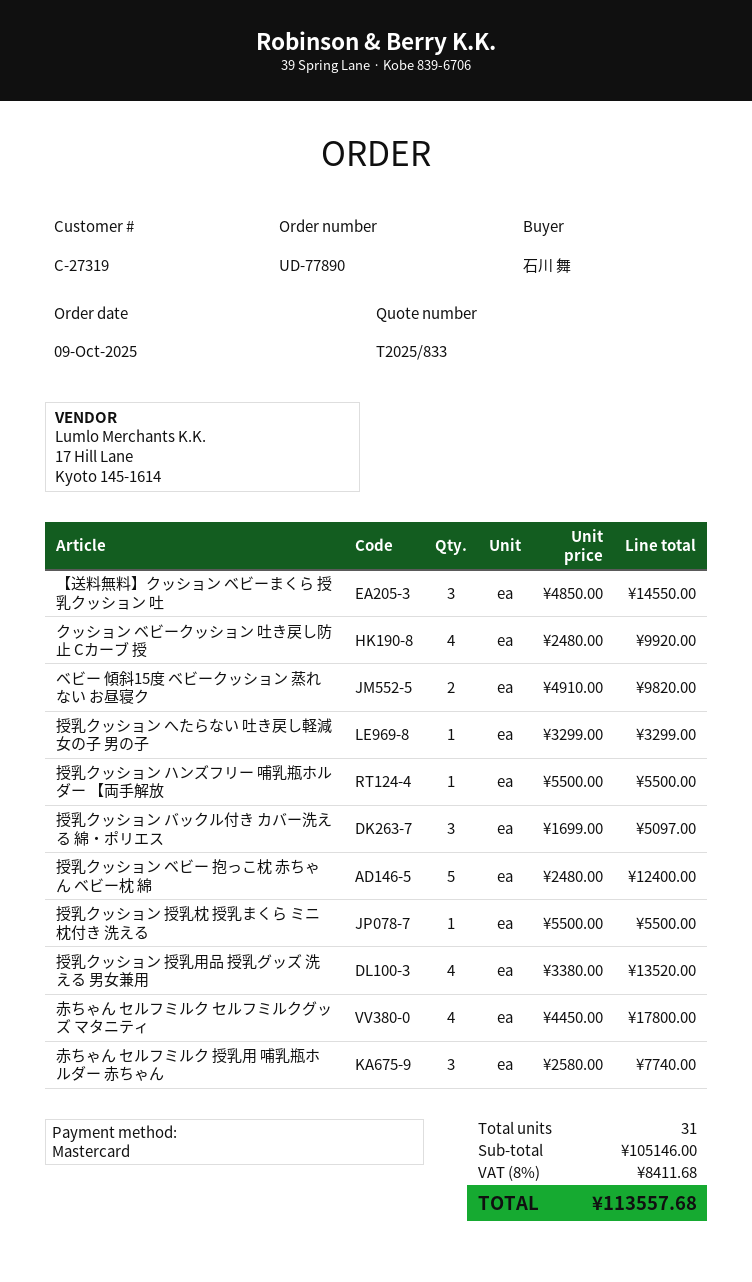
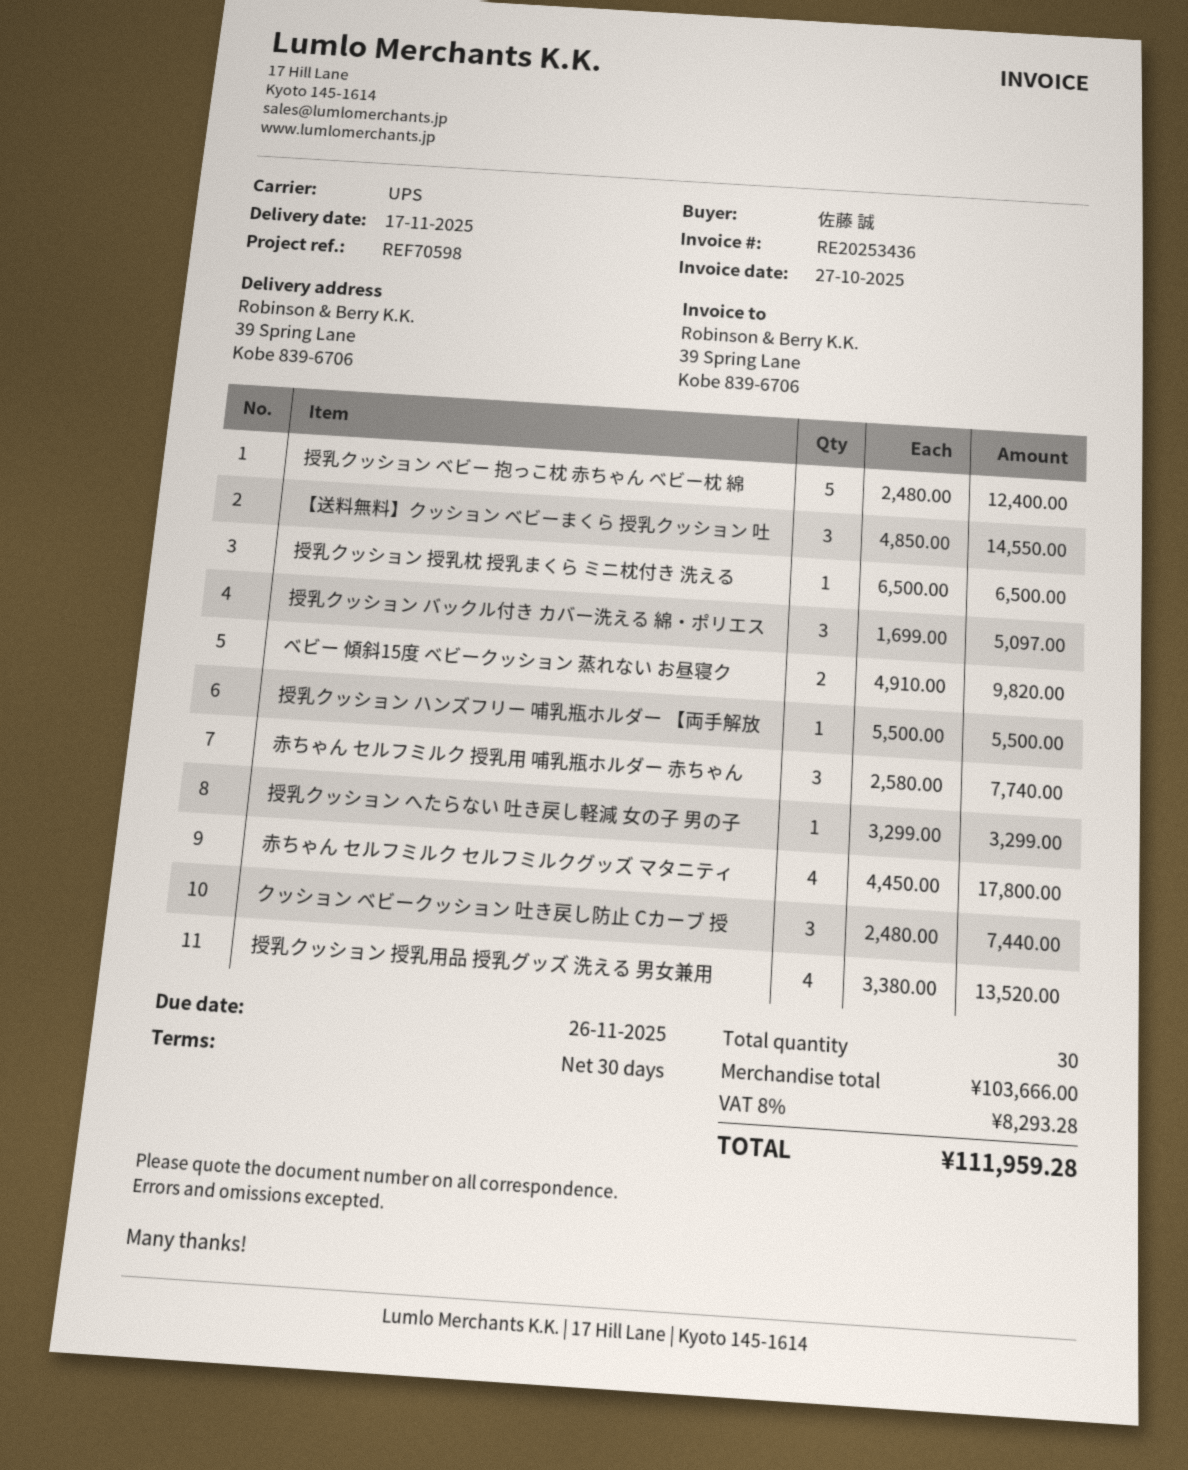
ordered by: 石川 舞 -> 佐藤 誠
クッション ベビークッション 吐き戻し防止 Cカーブ 授: 4 x 2480.00 = 9920.00 -> 3 x 2480.00 = 7440.00
授乳クッション 授乳枕 授乳まくら ミニ枕付き 洗える: 1 x 5500.00 = 5500.00 -> 1 x 6500.00 = 6500.00
total quantity: 31 -> 30
subtotal: 105146.00 -> 103666.00
tax: 8% = 8411.68 -> 8% = 8293.28
total: 113557.68 -> 111959.28

